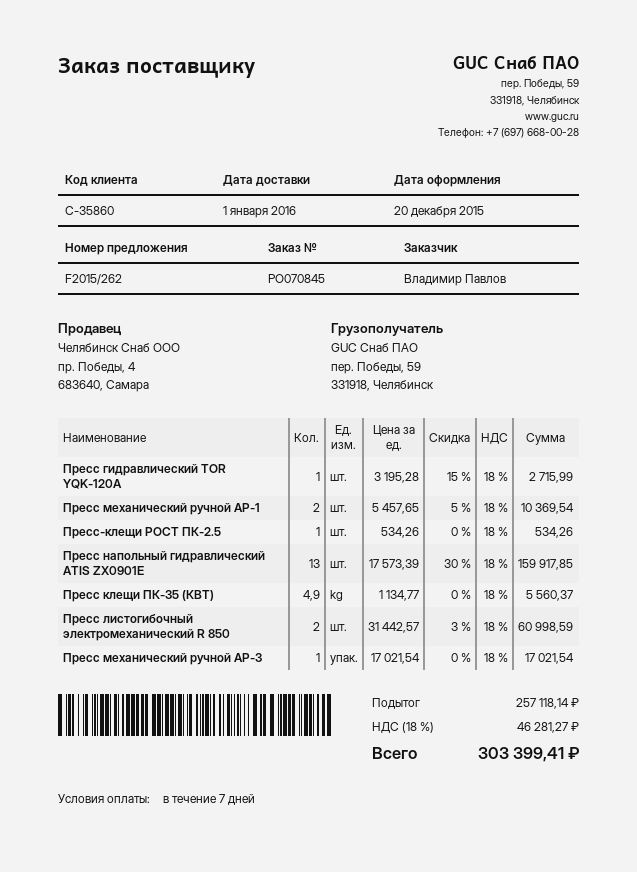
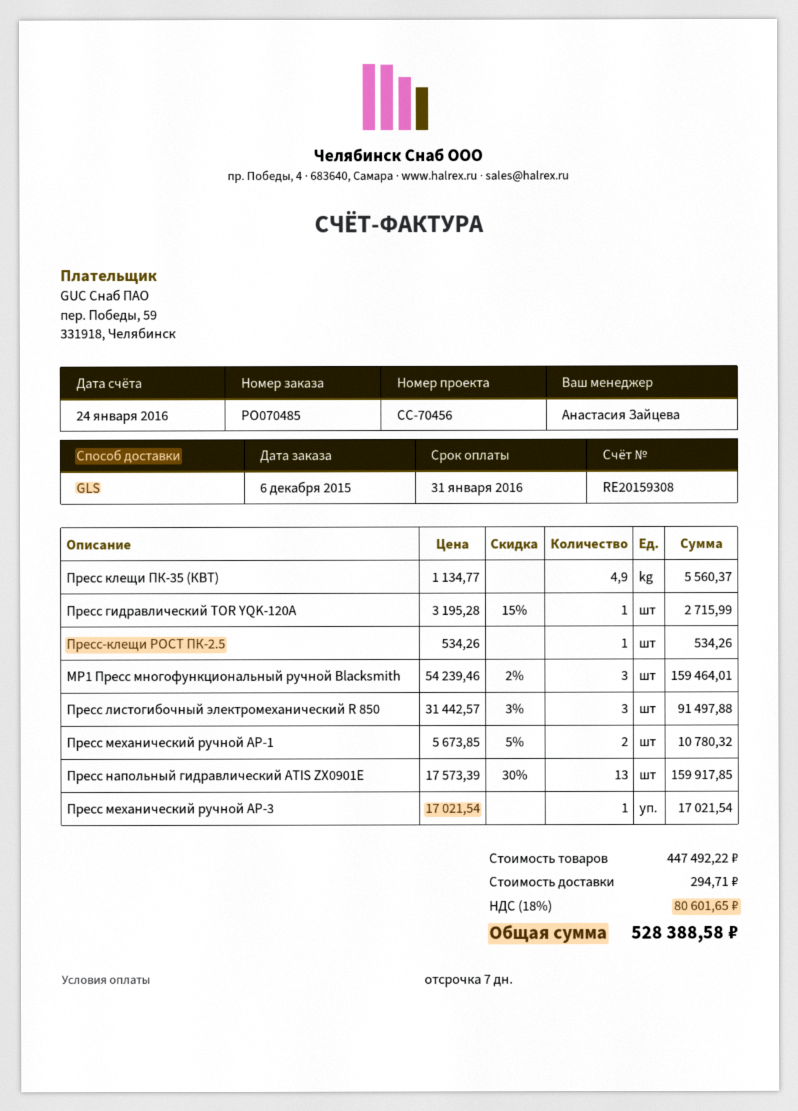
order number: PO070845 -> PO070485
order date: 2015-12-20 -> 2015-12-06
Пресс механический ручной AP-1: 2 x 5457.65 - 5% = 10369.54 -> 2 x 5673.85 - 5% = 10780.32
Пресс листогибочный электромеханический R 850: 2 x 31442.57 - 3% = 60998.59 -> 3 x 31442.57 - 3% = 91497.88
MP1 Пресс многофункциональный ручной Blacksmith: none -> 3 x 54239.46 - 2% = 159464.01
subtotal: 257118.14 -> 447492.22
shipping: none -> 294.71
tax: 18% = 46281.27 -> 18% = 80601.65
total: 303399.41 -> 528388.58

